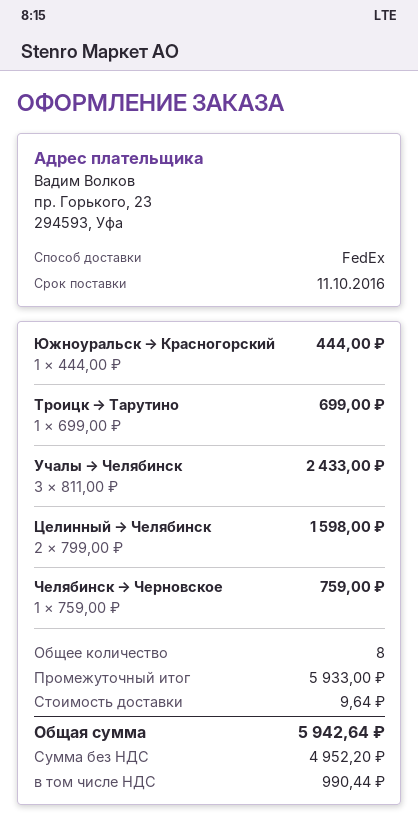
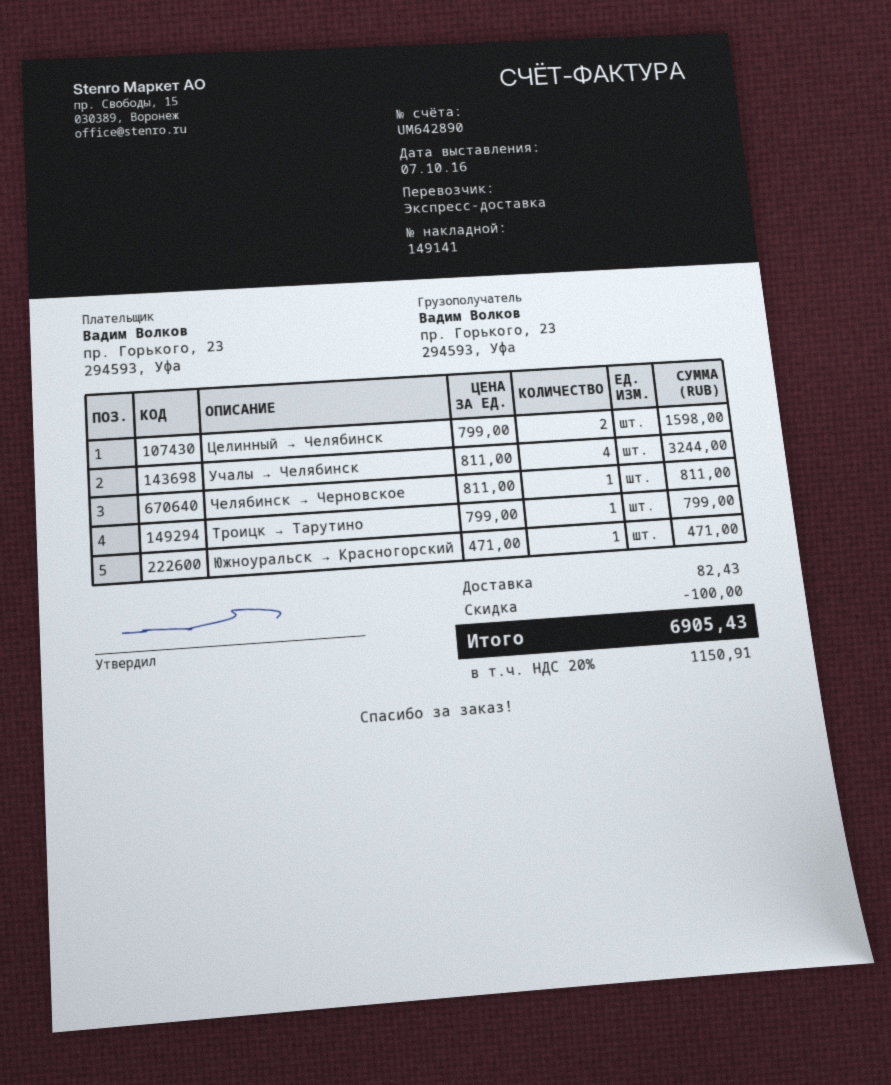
shipping method: FedEx -> express
Южноуральск → Красногорский: 1 x 444.00 = 444.00 -> 1 x 471.00 = 471.00
Троицк → Тарутино: 1 x 699.00 = 699.00 -> 1 x 799.00 = 799.00
Учалы → Челябинск: 3 x 811.00 = 2433.00 -> 4 x 811.00 = 3244.00
Челябинск → Черновское: 1 x 759.00 = 759.00 -> 1 x 811.00 = 811.00
discount: none -> 100.00
shipping: 9.64 -> 82.43
tax: 990.44 -> 1150.91
total: 5942.64 -> 6905.43

